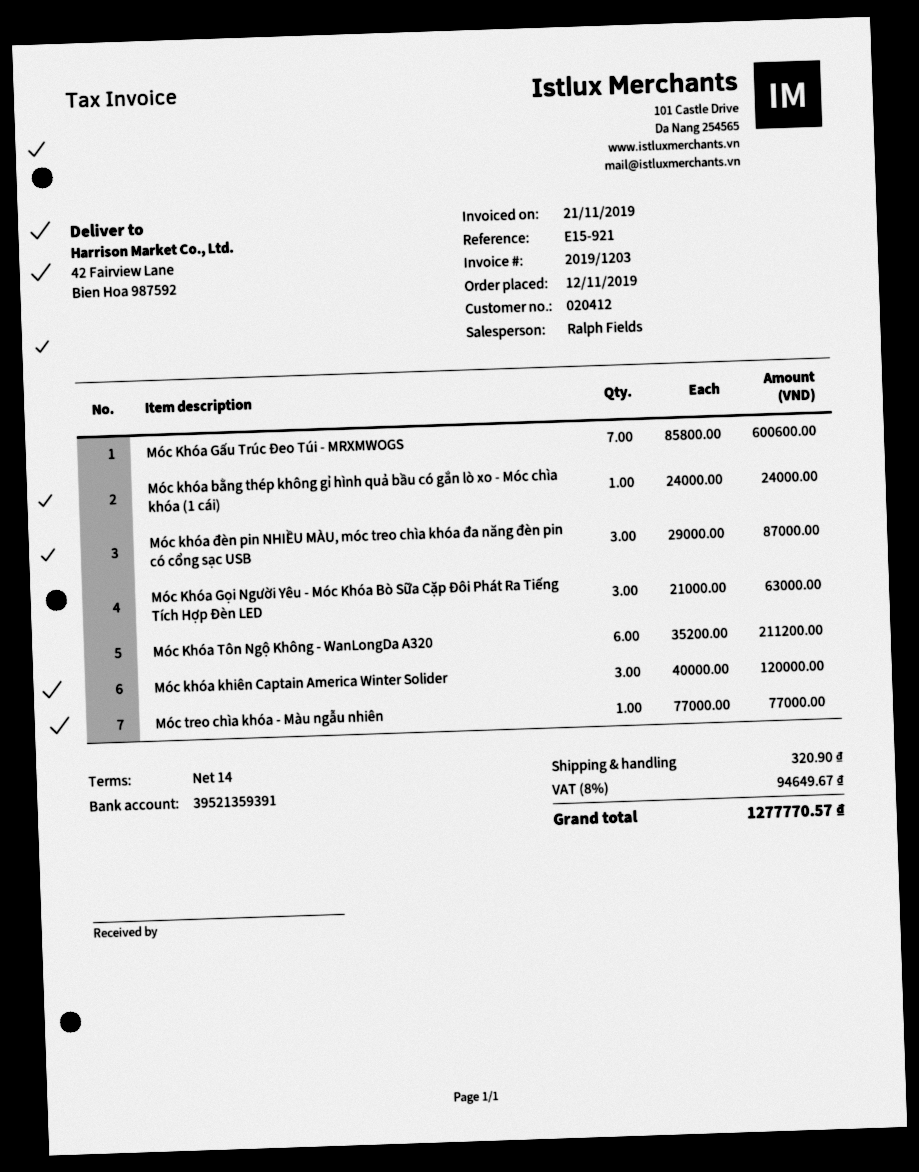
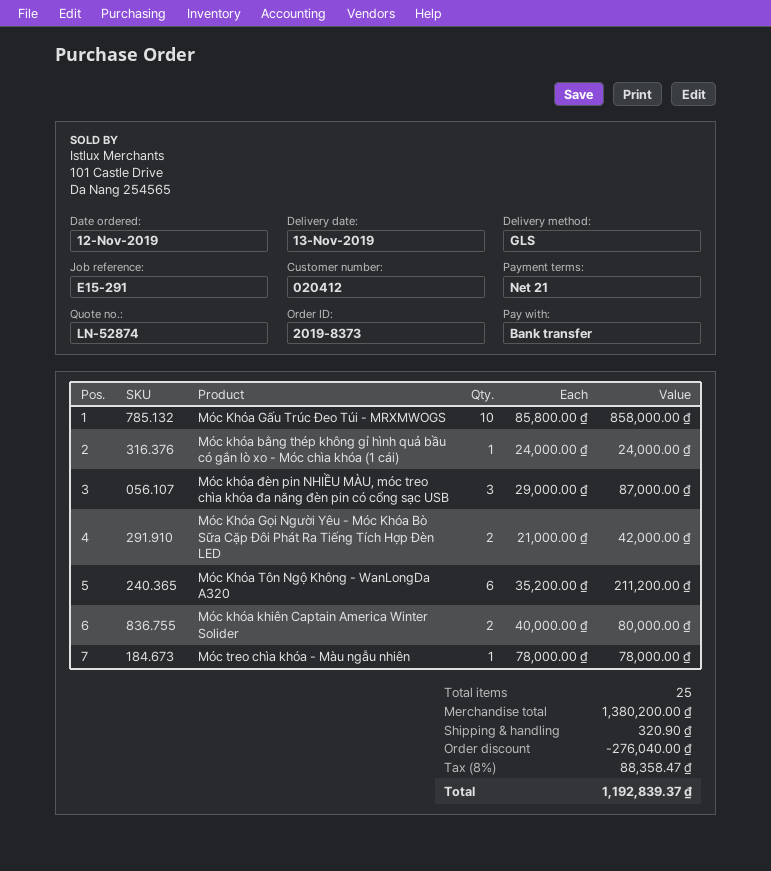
payment terms: 14 days -> 21 days
reference: E15-921 -> E15-291
Móc Khóa Gấu Trúc Đeo Túi - MRXMWOGS: 7 x 85800.00 = 600600.00 -> 10 x 85800.00 = 858000.00
Móc Khóa Gọi Người Yêu - Móc Khóa Bò Sữa Cặp Đôi Phát Ra Tiếng Tích Hợp Đèn LED: 3 x 21000.00 = 63000.00 -> 2 x 21000.00 = 42000.00
Móc khóa khiên Captain America Winter Solider: 3 x 40000.00 = 120000.00 -> 2 x 40000.00 = 80000.00
Móc treo chìa khóa - Màu ngẫu nhiên: 1 x 77000.00 = 77000.00 -> 1 x 78000.00 = 78000.00
discount: none -> 276040.00
tax: 8% = 94649.67 -> 8% = 88358.47
total: 1277770.57 -> 1192839.37

